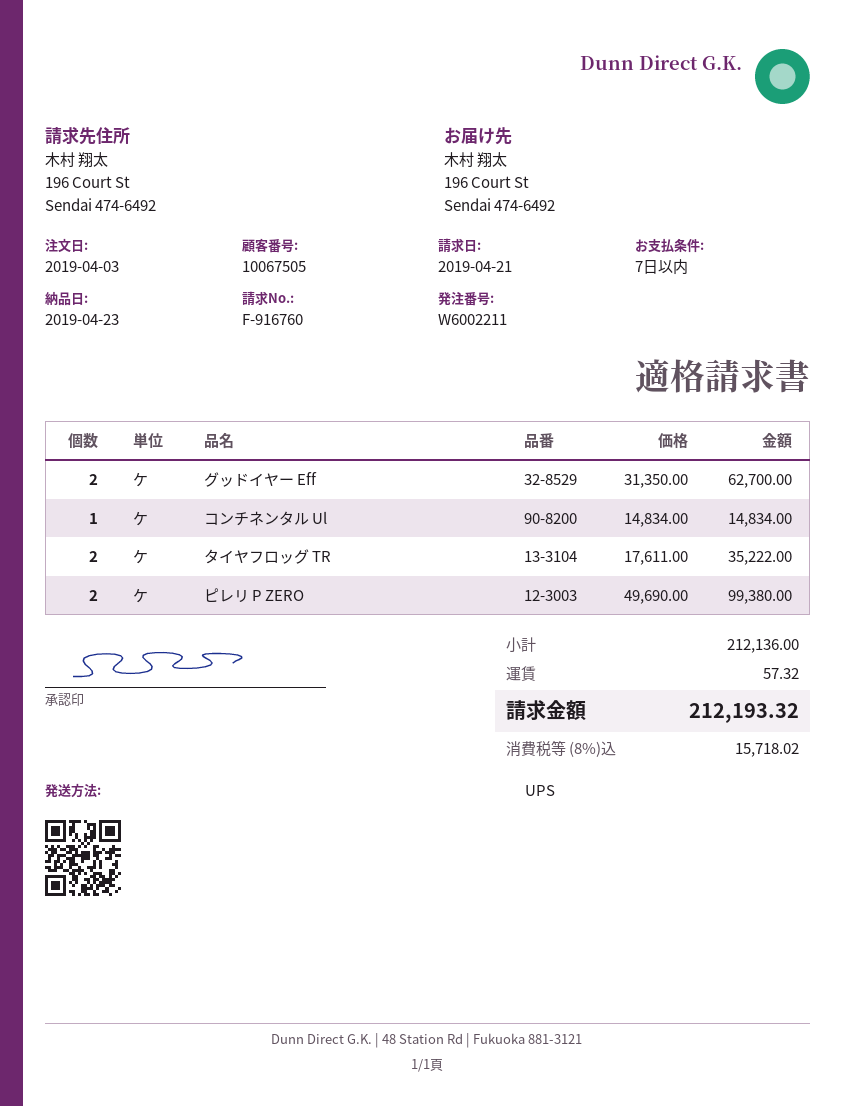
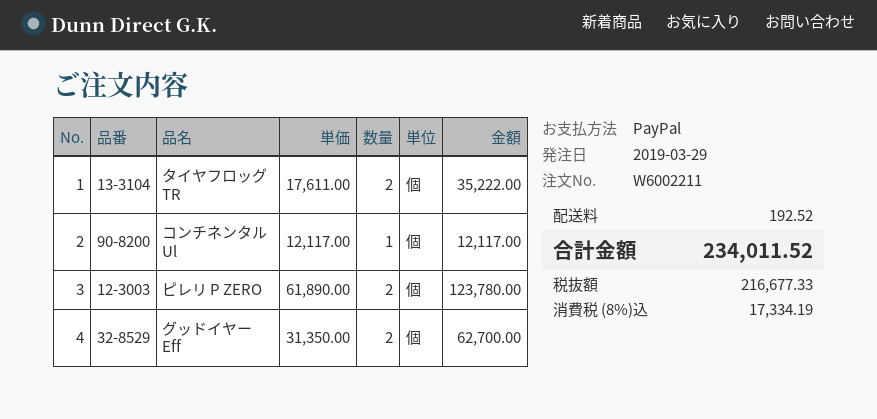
order date: 2019-04-03 -> 2019-03-29
コンチネンタル Ul: 1 x 14834.00 = 14834.00 -> 1 x 12117.00 = 12117.00
ピレリ P ZERO: 2 x 49690.00 = 99380.00 -> 2 x 61890.00 = 123780.00
shipping: 57.32 -> 192.52
tax: 8% = 15718.02 -> 8% = 17334.19
total: 212193.32 -> 234011.52

